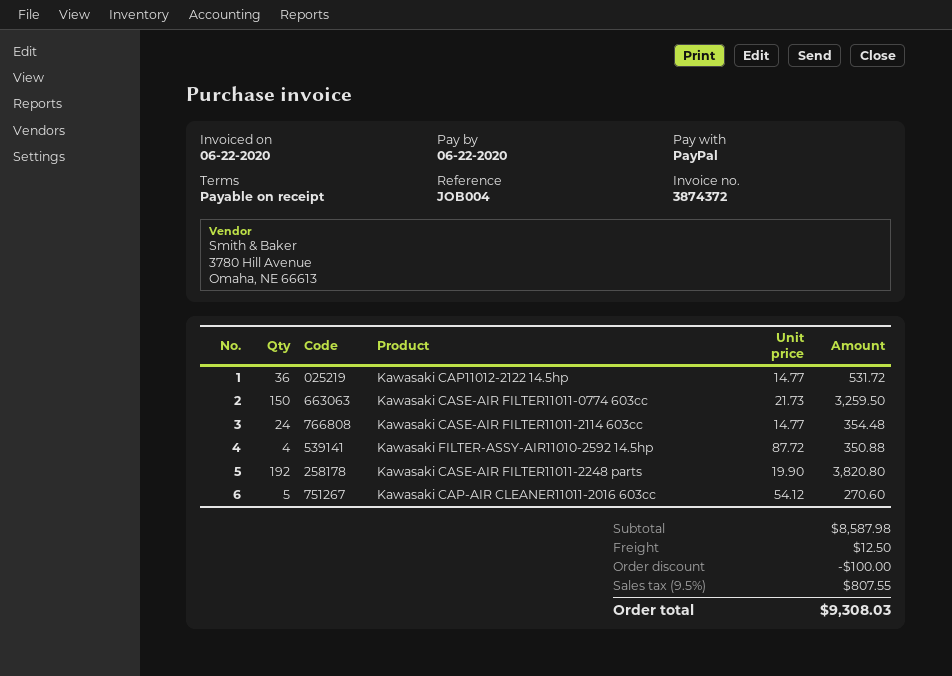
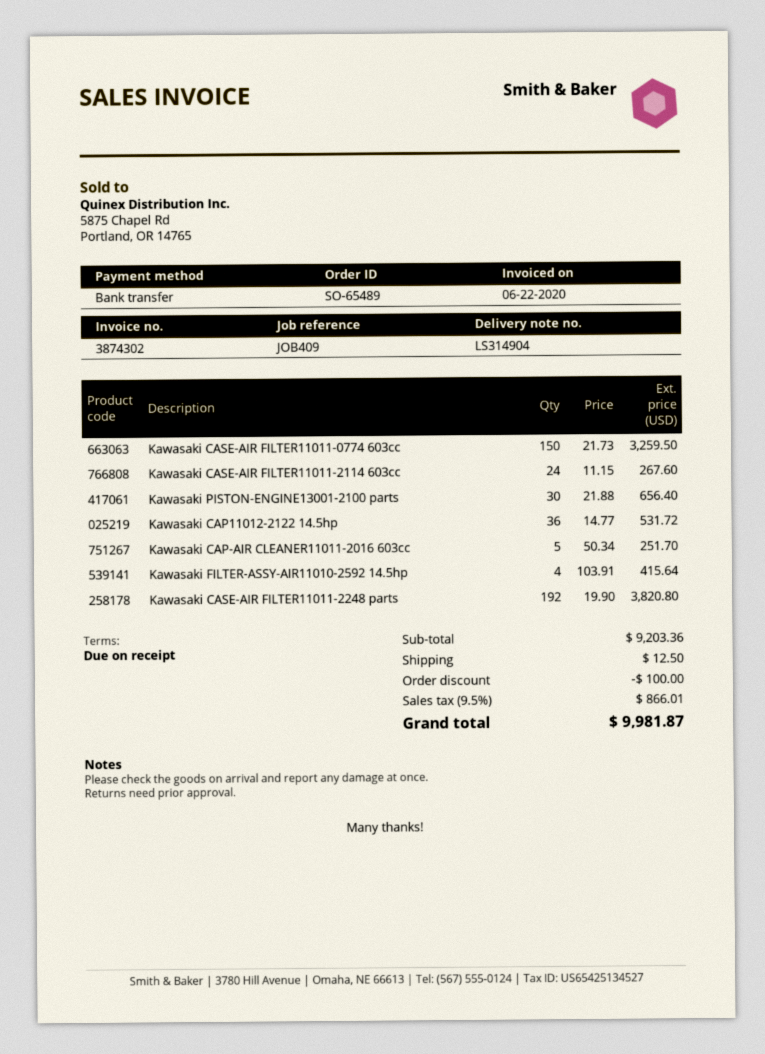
invoice number: 3874372 -> 3874302
reference: JOB004 -> JOB409
payment method: PayPal -> bank transfer
Kawasaki CASE-AIR FILTER11011-2114 603cc: 24 x 14.77 = 354.48 -> 24 x 11.15 = 267.60
Kawasaki FILTER-ASSY-AIR11010-2592 14.5hp: 4 x 87.72 = 350.88 -> 4 x 103.91 = 415.64
Kawasaki CAP-AIR CLEANER11011-2016 603cc: 5 x 54.12 = 270.60 -> 5 x 50.34 = 251.70
Kawasaki PISTON-ENGINE13001-2100 parts: none -> 30 x 21.88 = 656.40
subtotal: 8587.98 -> 9203.36
tax: 9.5% = 807.55 -> 9.5% = 866.01
total: 9308.03 -> 9981.87

